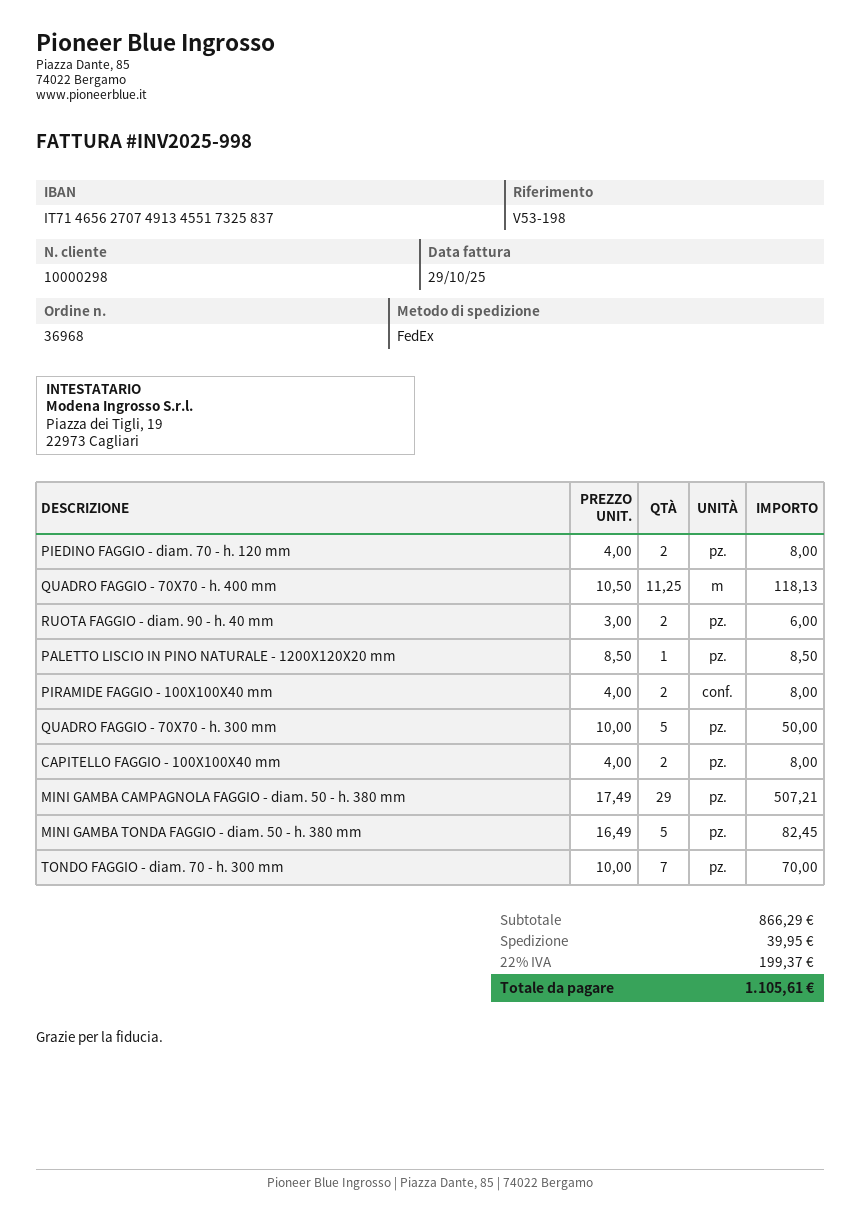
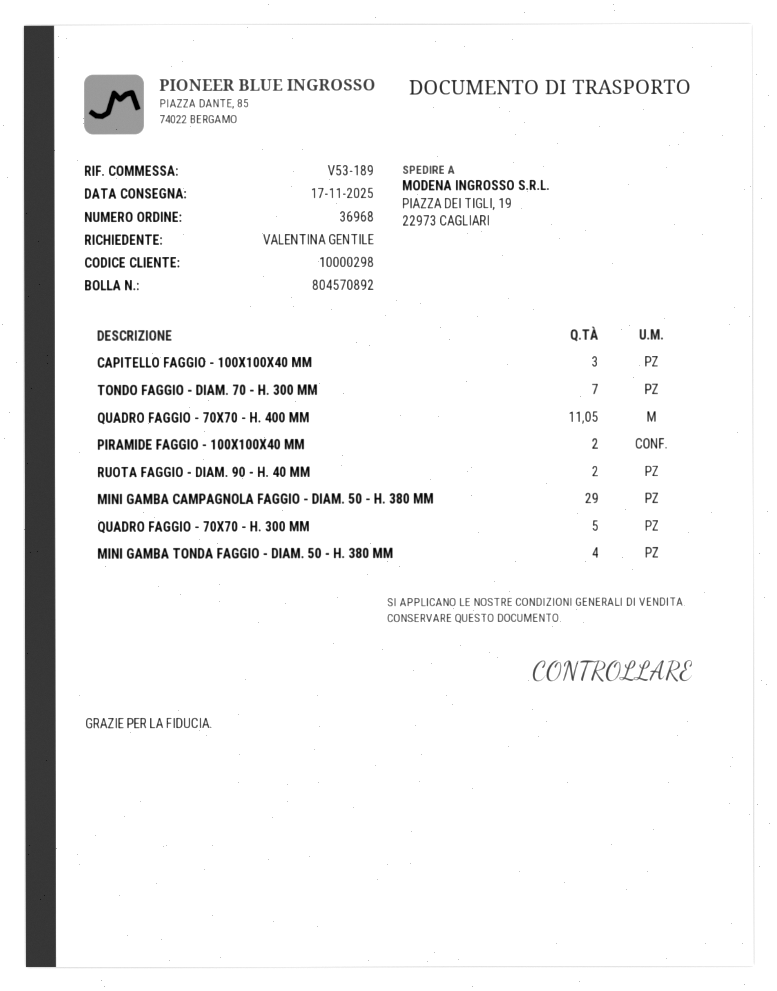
reference: V53-198 -> V53-189
PIEDINO FAGGIO - diam. 70 - h. 120 mm: 2 -> none
QUADRO FAGGIO - 70X70 - h. 400 mm: 11.25 -> 11.05
PALETTO LISCIO IN PINO NATURALE - 1200X120X20 mm: 1 -> none
CAPITELLO FAGGIO - 100X100X40 mm: 2 -> 3
MINI GAMBA TONDA FAGGIO - diam. 50 - h. 380 mm: 5 -> 4

